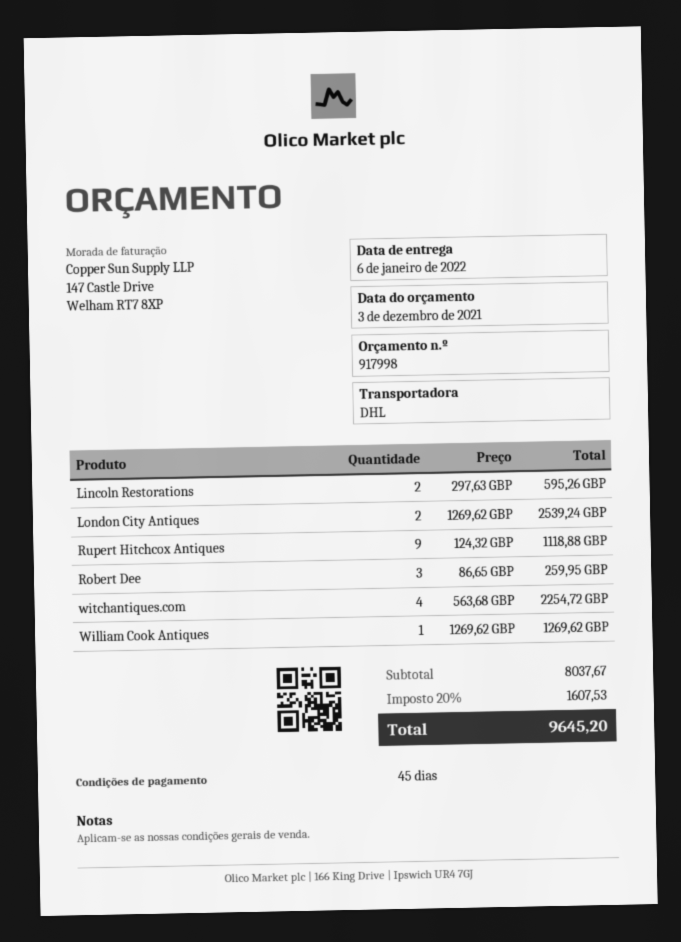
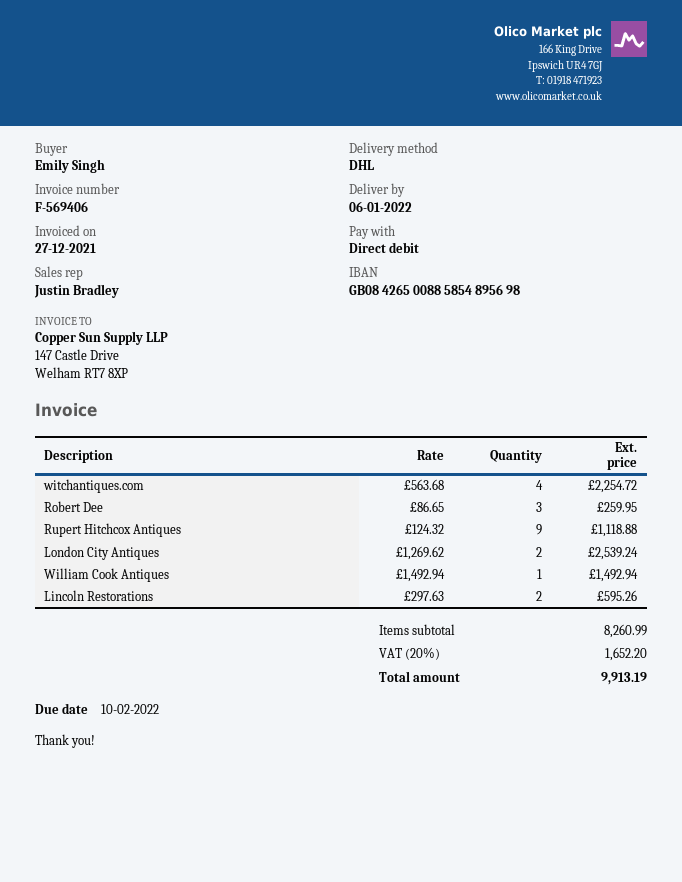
William Cook Antiques: 1 x 1269.62 = 1269.62 -> 1 x 1492.94 = 1492.94
subtotal: 8037.67 -> 8260.99
tax: 20% = 1607.53 -> 20% = 1652.20
total: 9645.20 -> 9913.19

